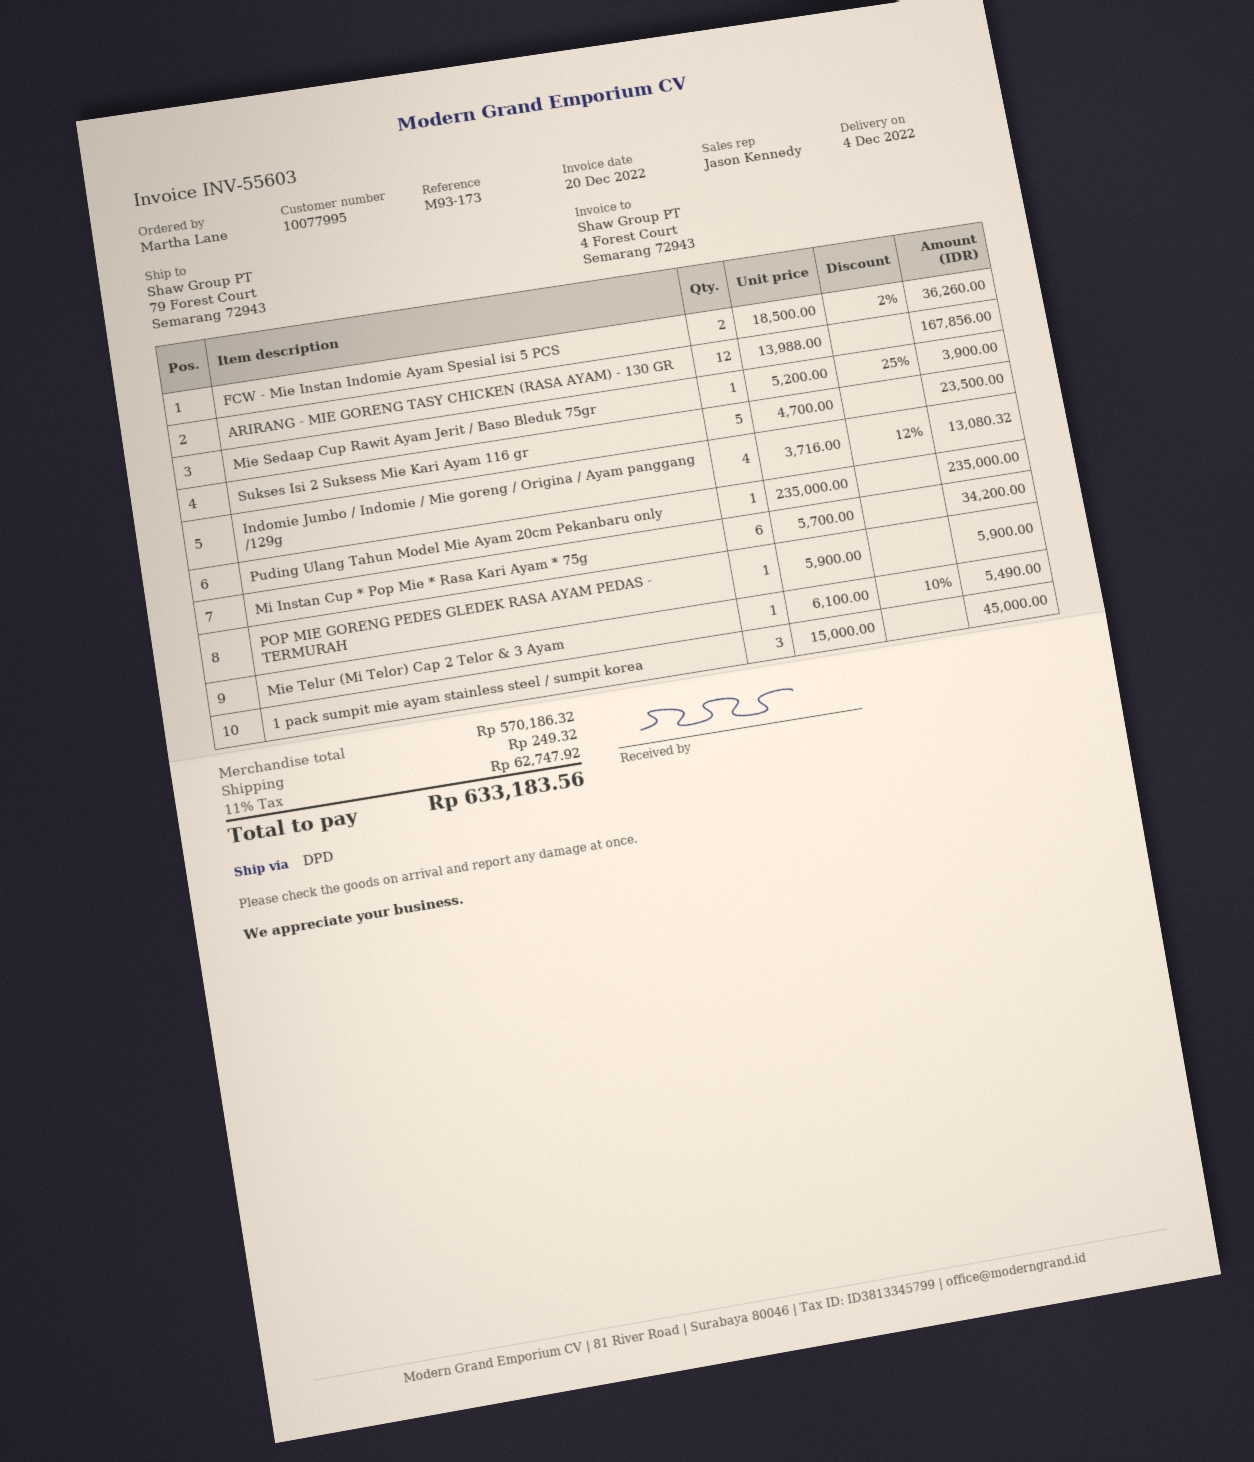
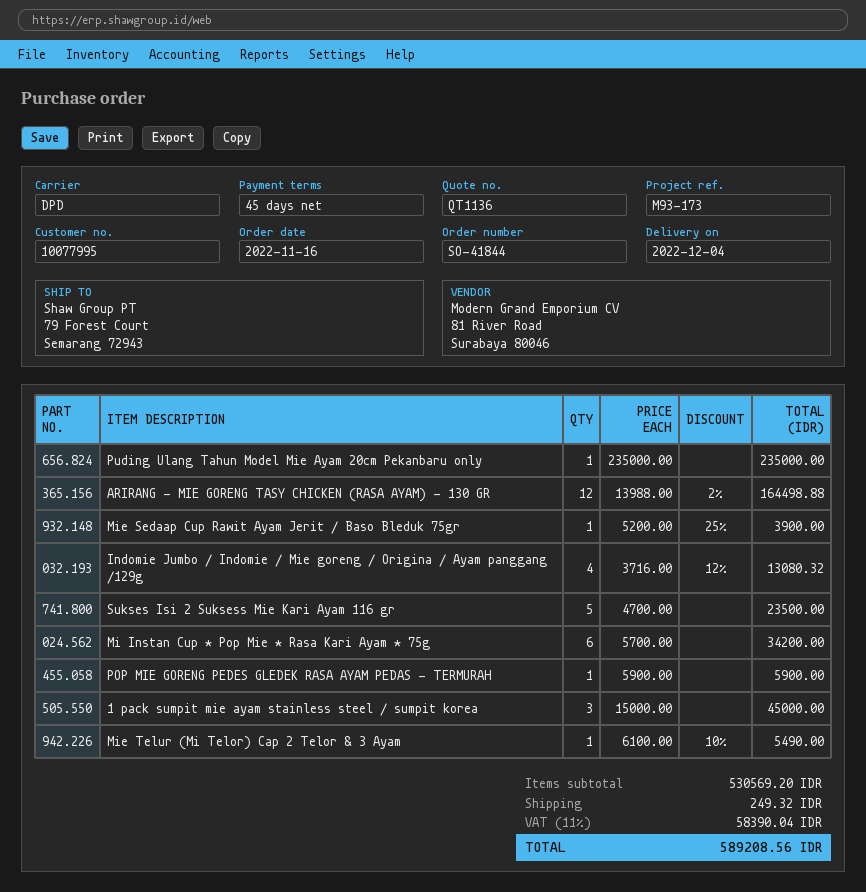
FCW - Mie Instan Indomie Ayam Spesial isi 5 PCS: 2 x 18500.00 - 2% = 36260.00 -> none
ARIRANG - MIE GORENG TASY CHICKEN (RASA AYAM) - 130 GR: 12 x 13988.00 = 167856.00 -> 12 x 13988.00 - 2% = 164498.88
subtotal: 570186.32 -> 530569.20
tax: 11% = 62747.92 -> 11% = 58390.04
total: 633183.56 -> 589208.56

